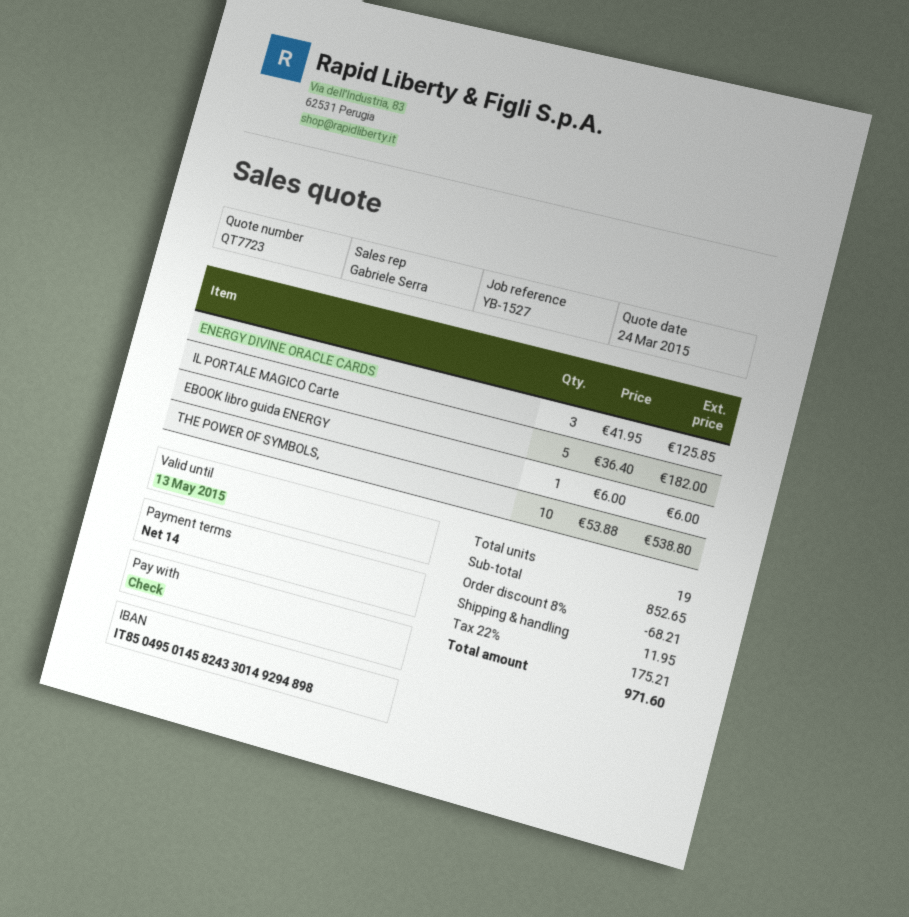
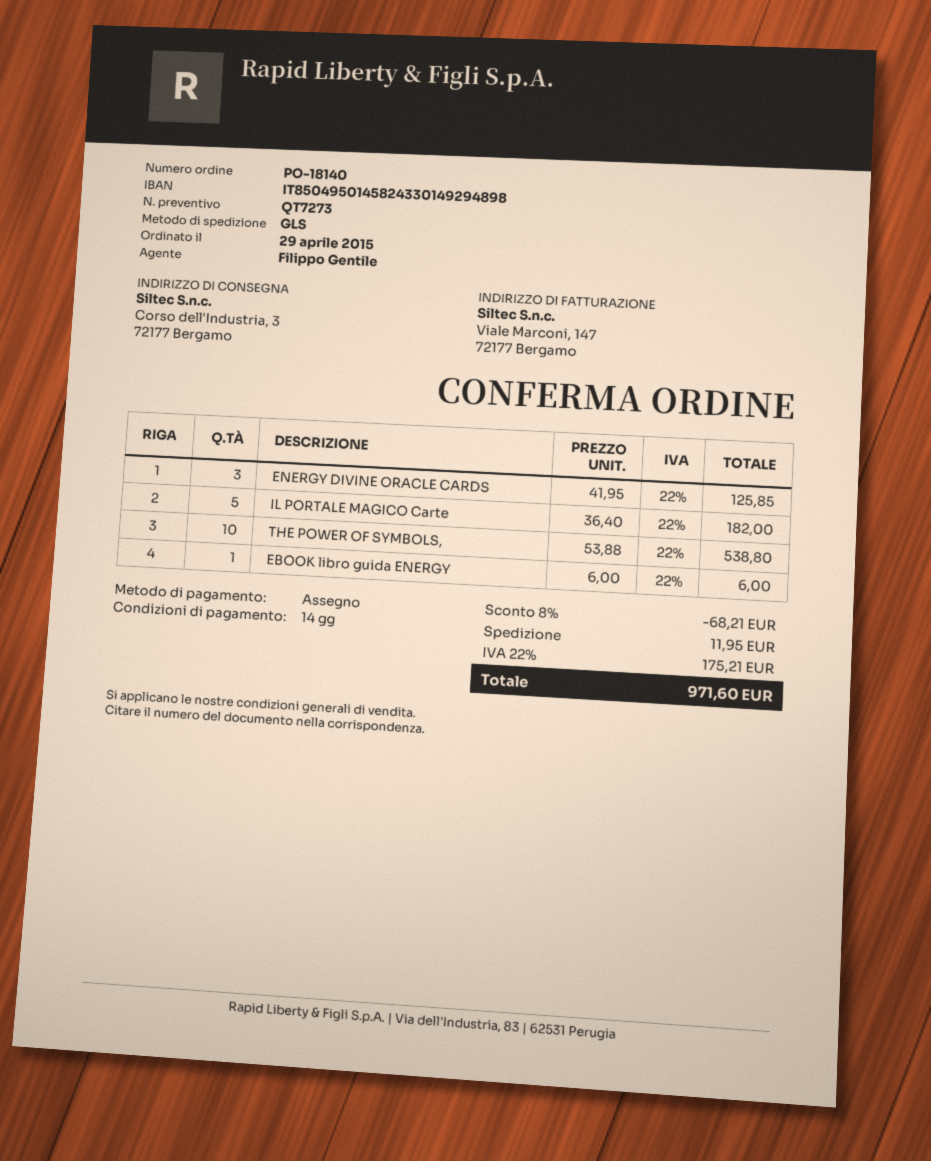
quote number: QT7723 -> QT7273
sales rep: Gabriele Serra -> Filippo Gentile

